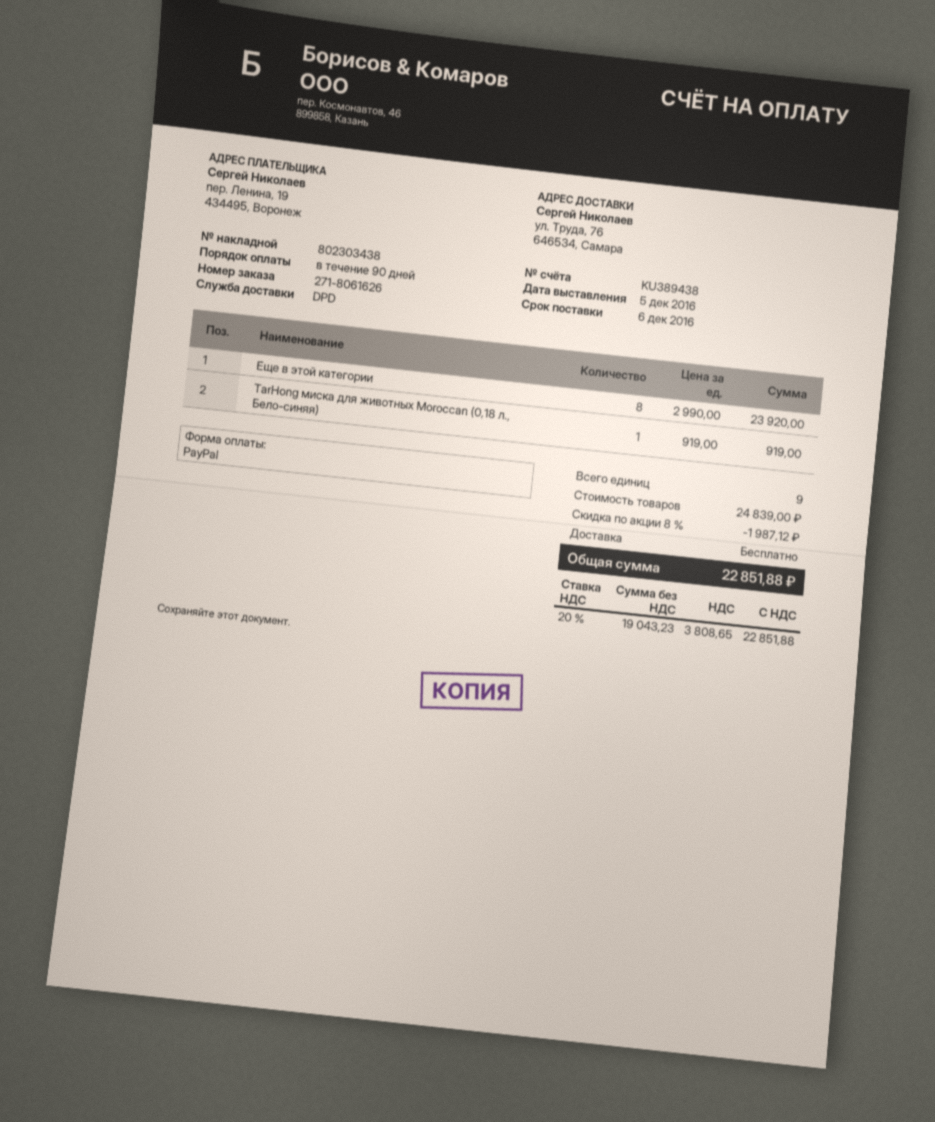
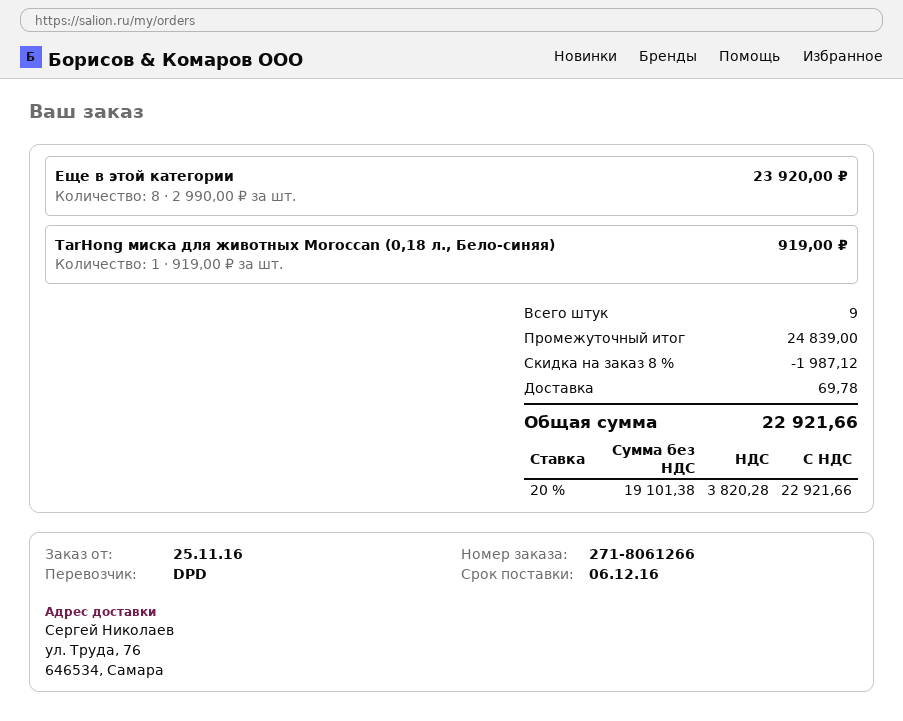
order number: 271-8061626 -> 271-8061266
shipping: 0.00 -> 69.78
net: 19043.23 -> 19101.38
tax: 20% = 3808.65 -> 20% = 3820.28
total: 22851.88 -> 22921.66

